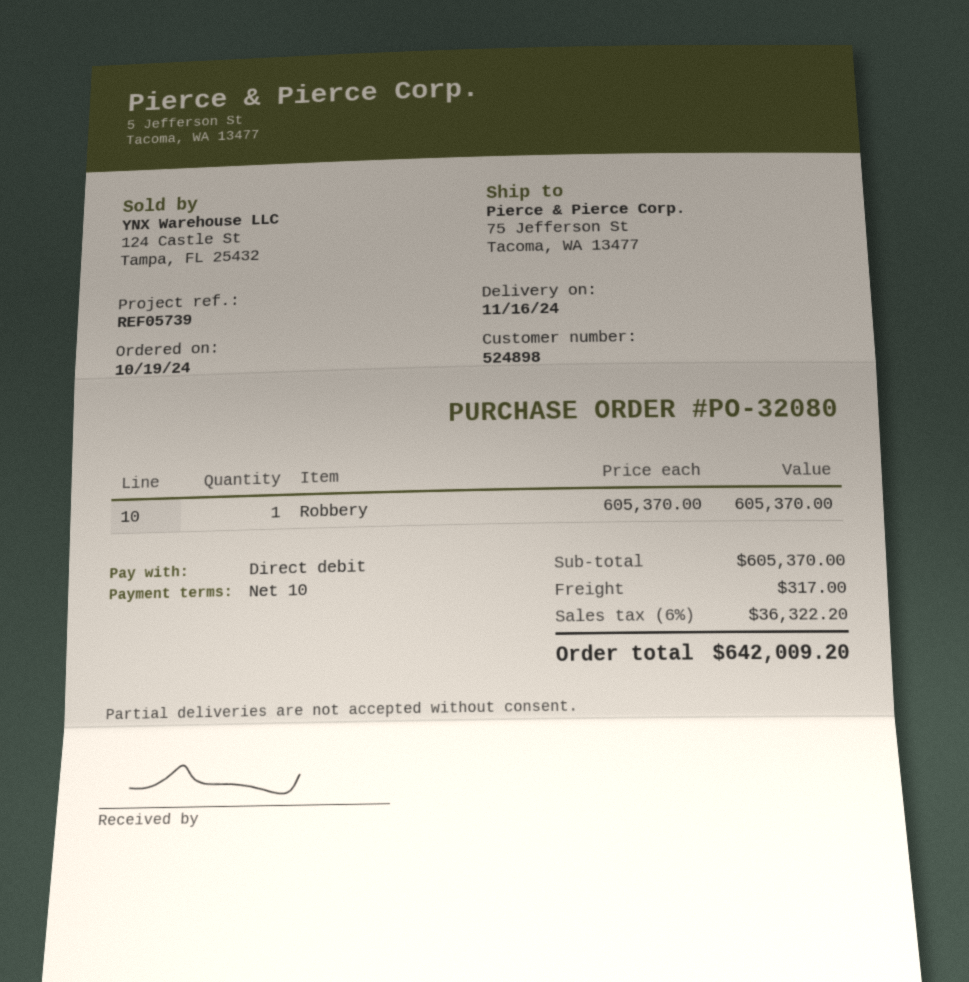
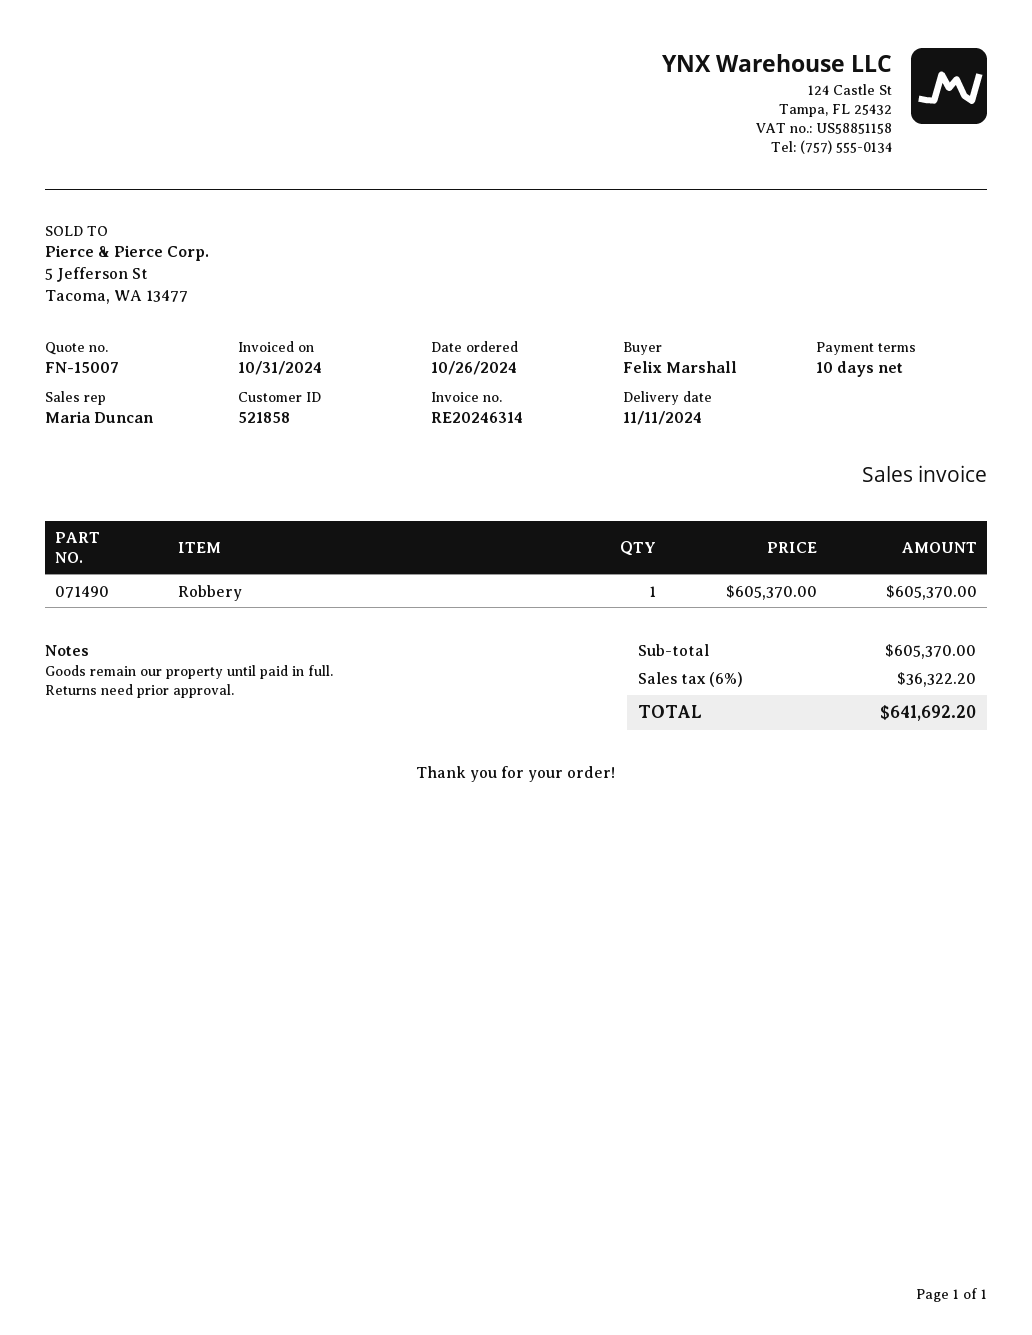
order date: 2024-10-19 -> 2024-10-26
delivery date: 2024-11-16 -> 2024-11-11
customer number: 524898 -> 521858
shipping: 317.00 -> none
total: 642009.20 -> 641692.20

